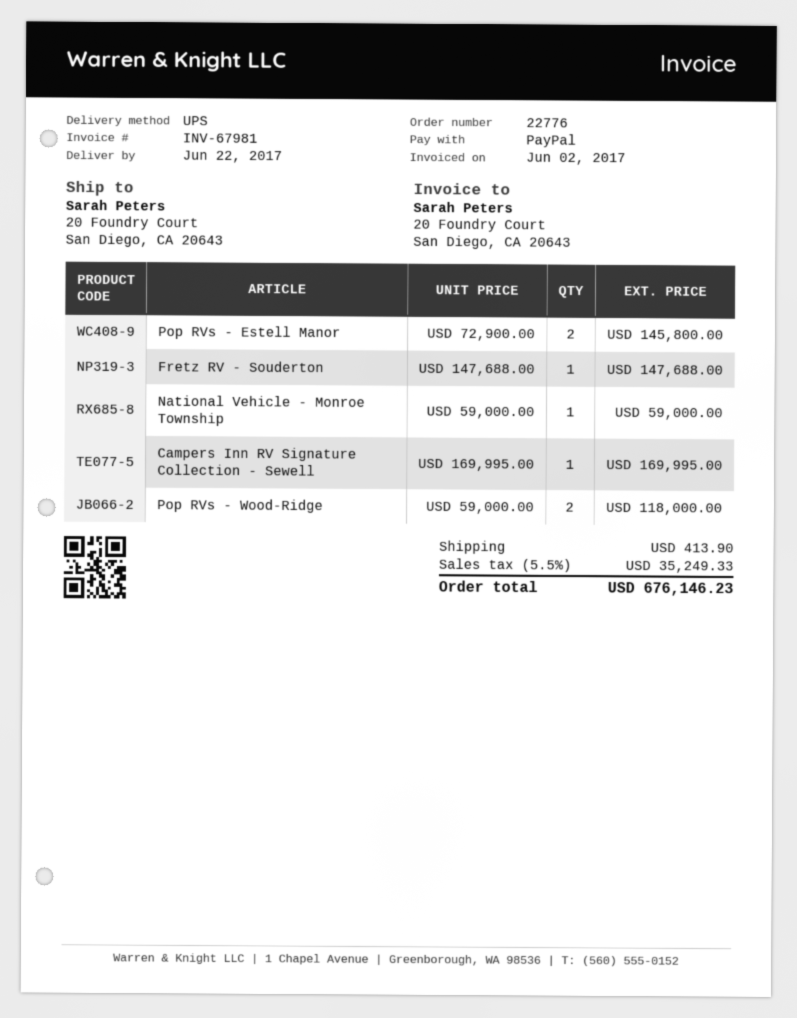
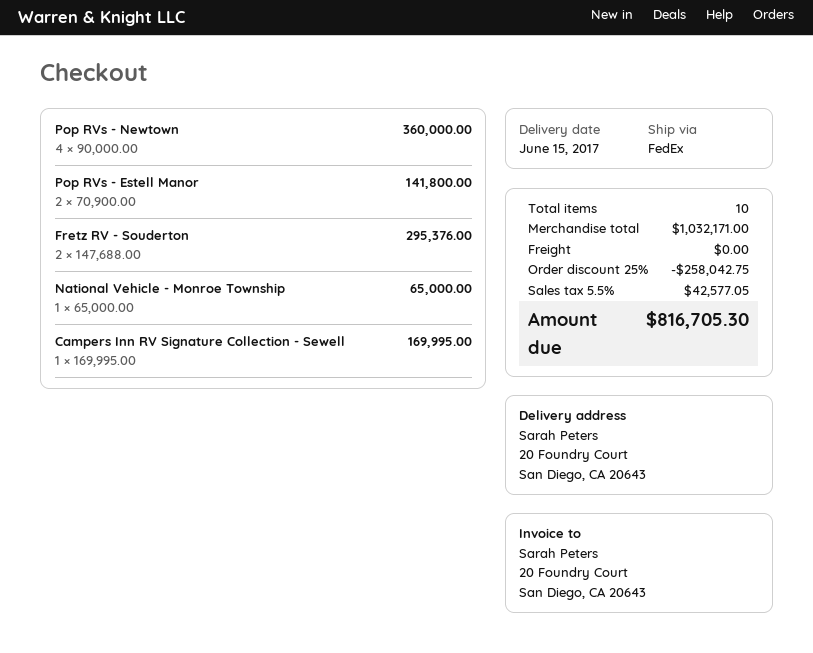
delivery date: 2017-06-22 -> 2017-06-15
shipping method: UPS -> FedEx
Pop RVs - Estell Manor: 2 x 72900.00 = 145800.00 -> 2 x 70900.00 = 141800.00
Fretz RV - Souderton: 1 x 147688.00 = 147688.00 -> 2 x 147688.00 = 295376.00
National Vehicle - Monroe Township: 1 x 59000.00 = 59000.00 -> 1 x 65000.00 = 65000.00
Pop RVs - Wood-Ridge: 2 x 59000.00 = 118000.00 -> none
Pop RVs - Newtown: none -> 4 x 90000.00 = 360000.00
discount: none -> 25% = 258042.75
shipping: 413.90 -> 0.00
tax: 5.5% = 35249.33 -> 5.5% = 42577.05
total: 676146.23 -> 816705.30

